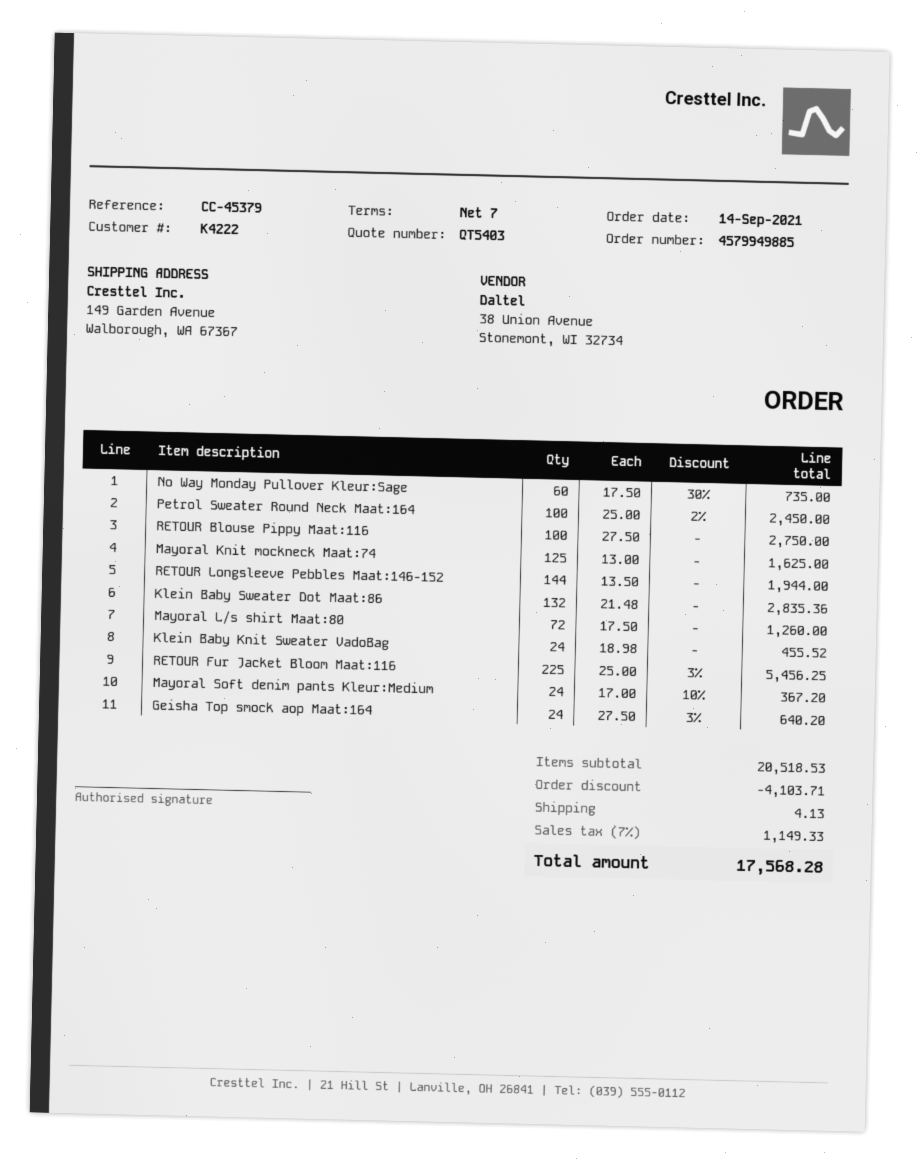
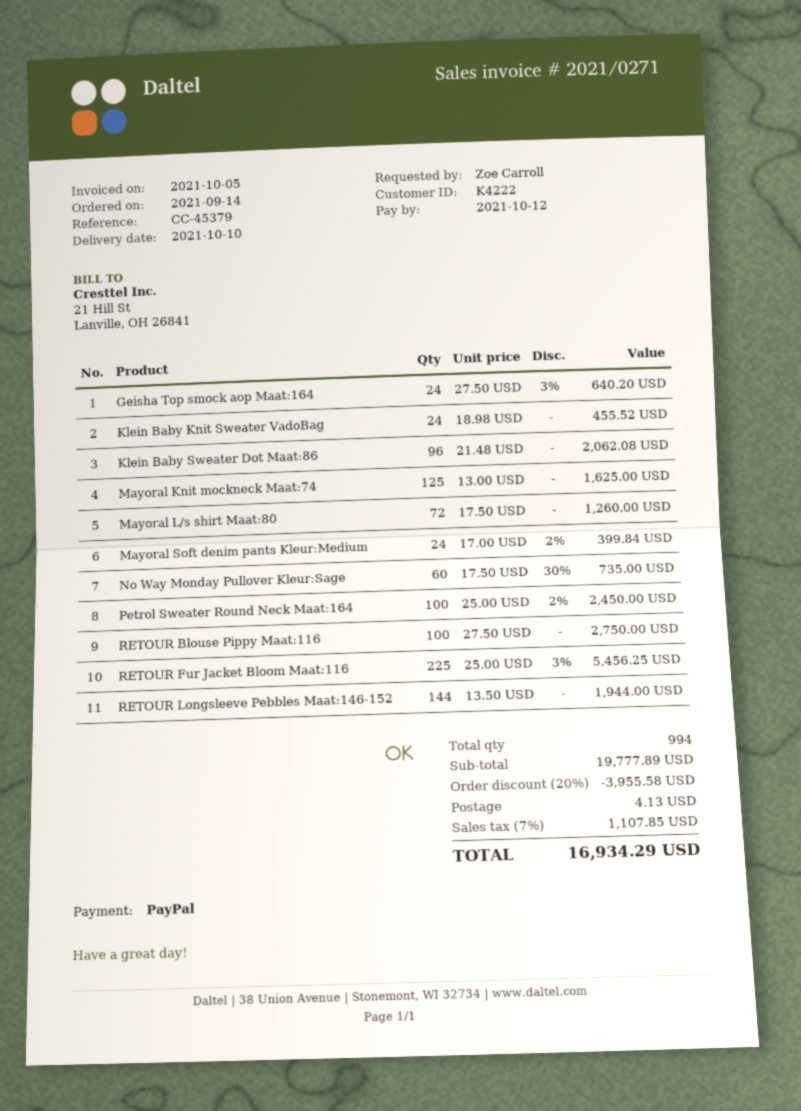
Klein Baby Sweater Dot Maat:86: 132 x 21.48 = 2835.36 -> 96 x 21.48 = 2062.08
Mayoral Soft denim pants Kleur:Medium: 24 x 17.00 - 10% = 367.20 -> 24 x 17.00 - 2% = 399.84
subtotal: 20518.53 -> 19777.89
discount: 4103.71 -> 3955.58
tax: 7% = 1149.33 -> 7% = 1107.85
total: 17568.28 -> 16934.29

